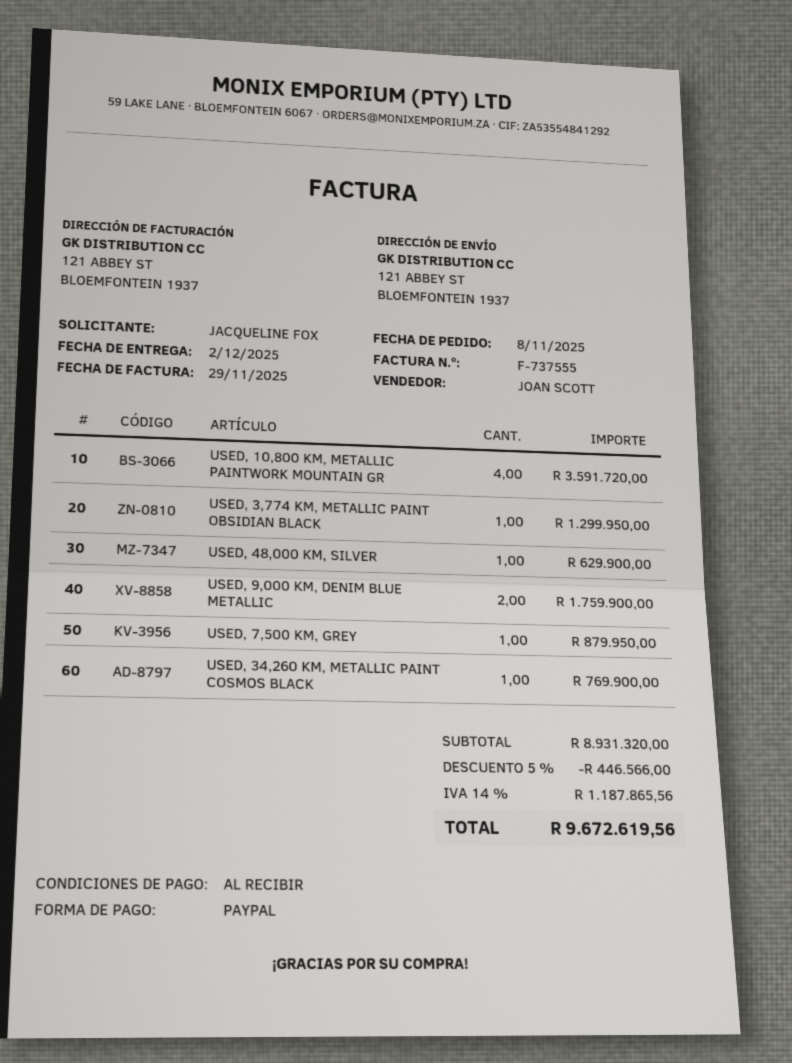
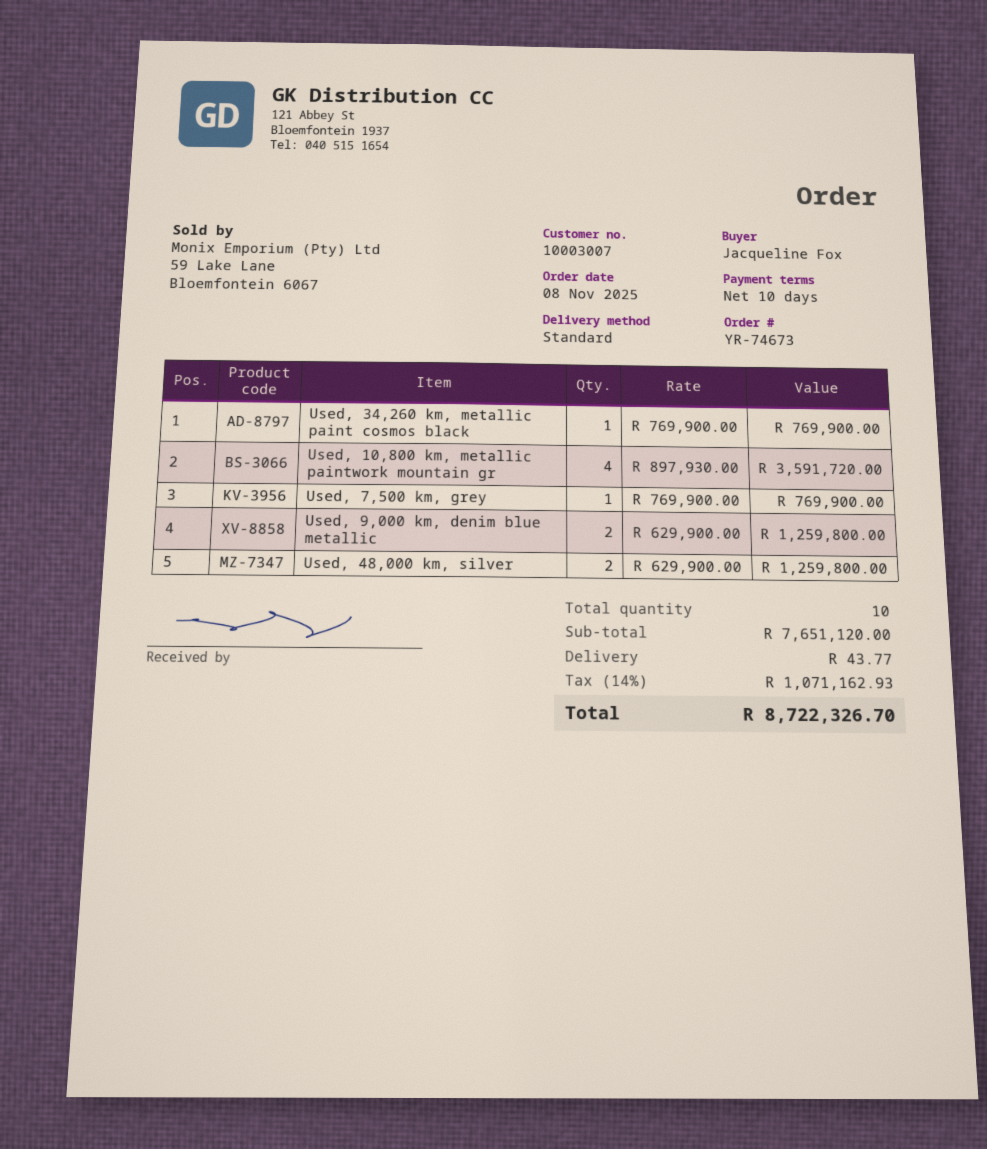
payment terms: on receipt -> 10 days
USED, 3,774 KM, METALLIC PAINT OBSIDIAN BLACK: 1 for 1299950.00 -> none
USED, 48,000 KM, SILVER: 1 for 629900.00 -> 2 for 1259800.00
USED, 9,000 KM, DENIM BLUE METALLIC: 2 for 1759900.00 -> 2 for 1259800.00
USED, 7,500 KM, GREY: 1 for 879950.00 -> 1 for 769900.00
subtotal: 8931320.00 -> 7651120.00
discount: 5% = 446566.00 -> none
shipping: none -> 43.77
tax: 14% = 1187865.56 -> 14% = 1071162.93
total: 9672619.56 -> 8722326.70

